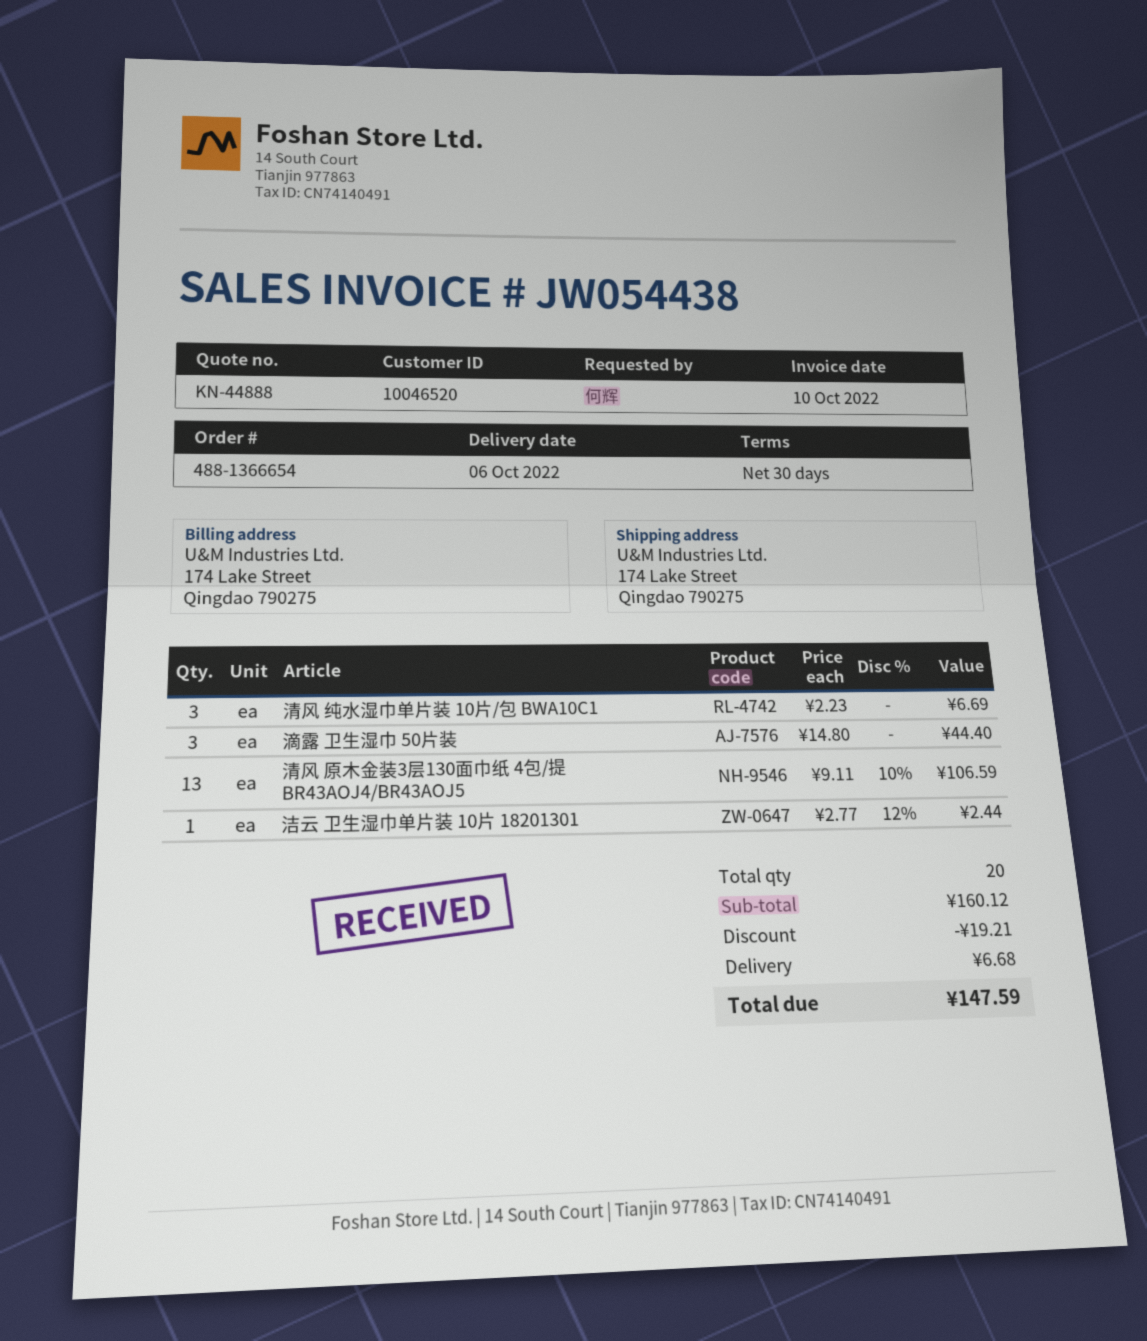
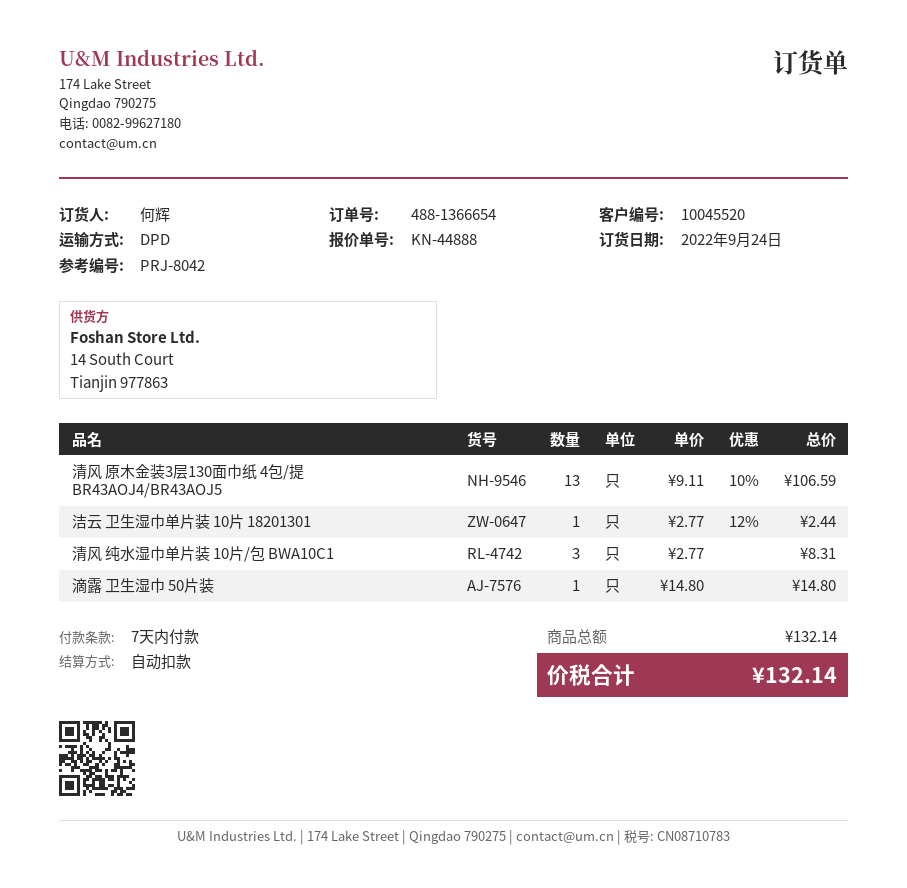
payment terms: 30 days -> 7 days
customer number: 10046520 -> 10045520
清风 纯水湿巾单片装 10片/包 BWA10C1: 3 x 2.23 = 6.69 -> 3 x 2.77 = 8.31
滴露 卫生湿巾 50片装: 3 x 14.80 = 44.40 -> 1 x 14.80 = 14.80
subtotal: 160.12 -> 132.14
discount: 19.21 -> none
shipping: 6.68 -> none
total: 147.59 -> 132.14

